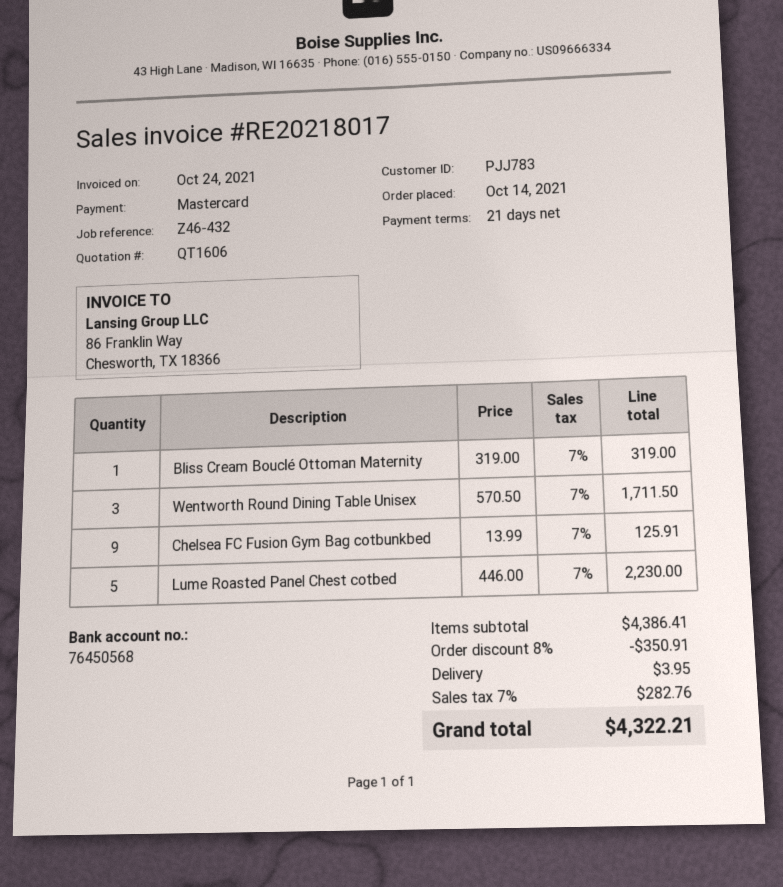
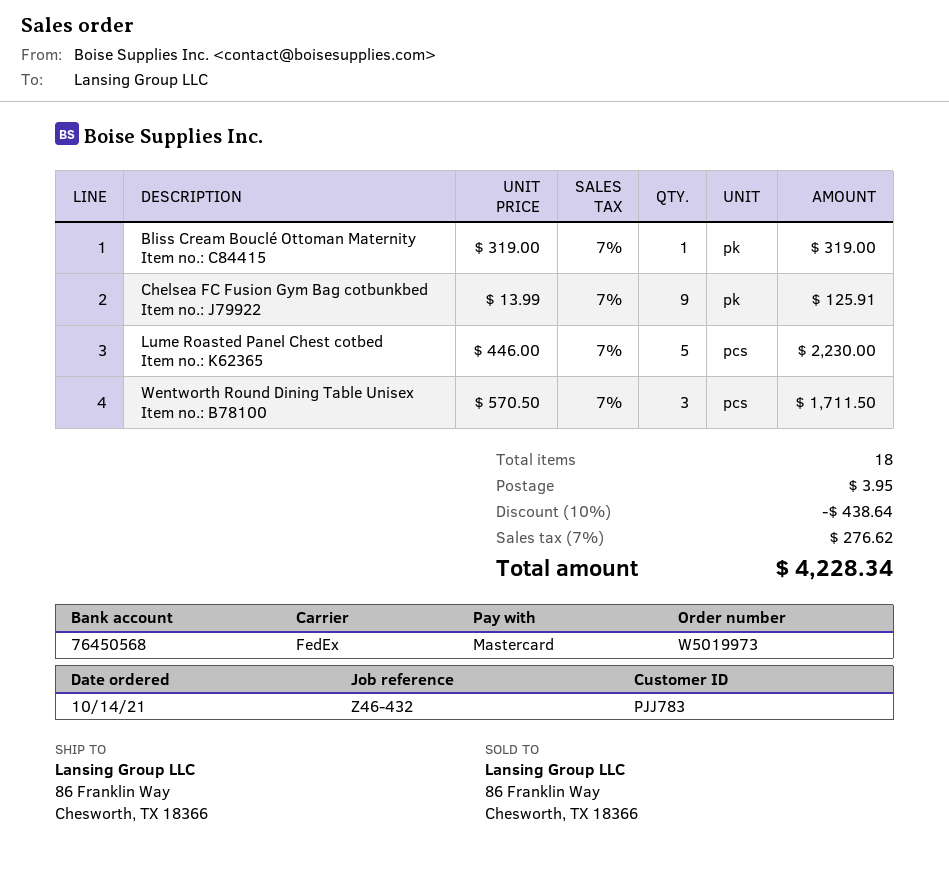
discount: 8% = 350.91 -> 10% = 438.64
tax: 7% = 282.76 -> 7% = 276.62
total: 4322.21 -> 4228.34

